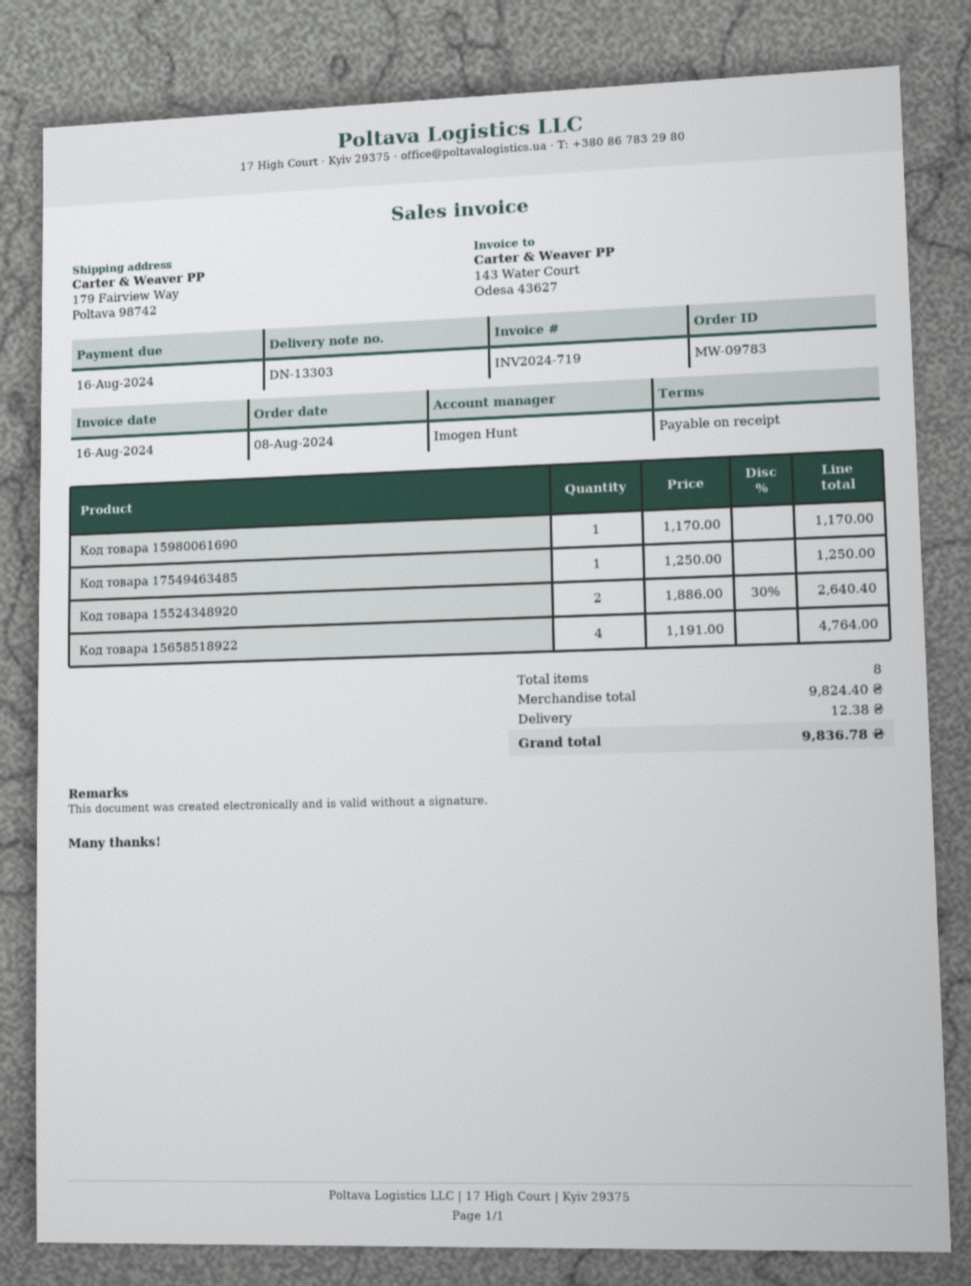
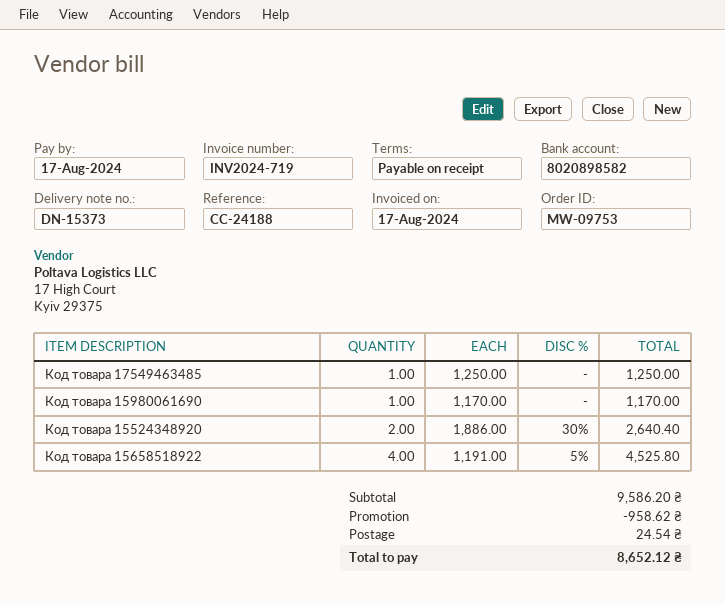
order number: MW-09783 -> MW-09753
delivery note number: DN-13303 -> DN-15373
invoice date: 2024-08-16 -> 2024-08-17
due date: 2024-08-16 -> 2024-08-17
Код товара 15658518922: 4 x 1191.00 = 4764.00 -> 4 x 1191.00 - 5% = 4525.80
subtotal: 9824.40 -> 9586.20
discount: none -> 958.62
shipping: 12.38 -> 24.54
total: 9836.78 -> 8652.12

